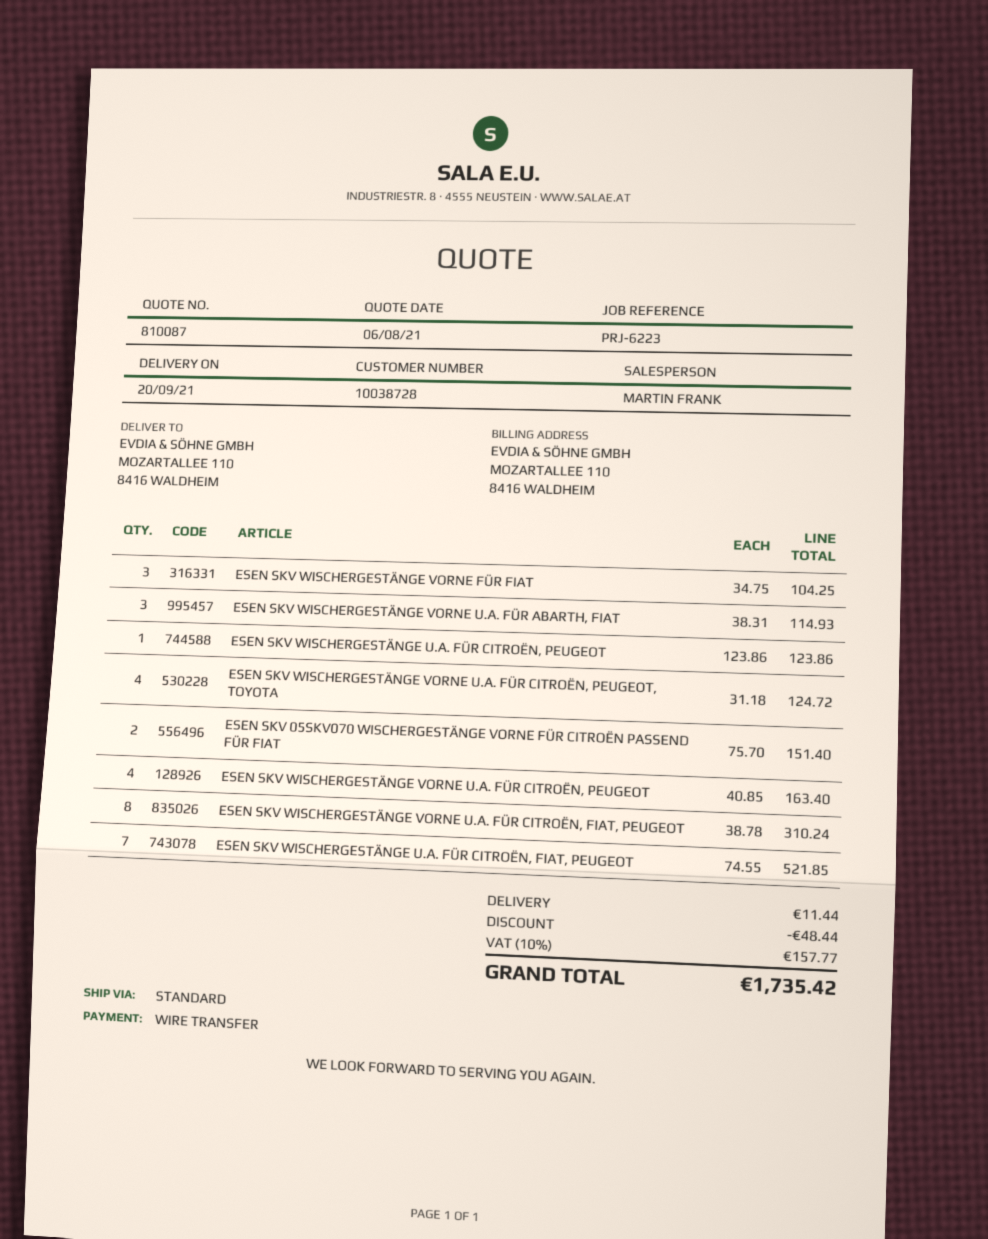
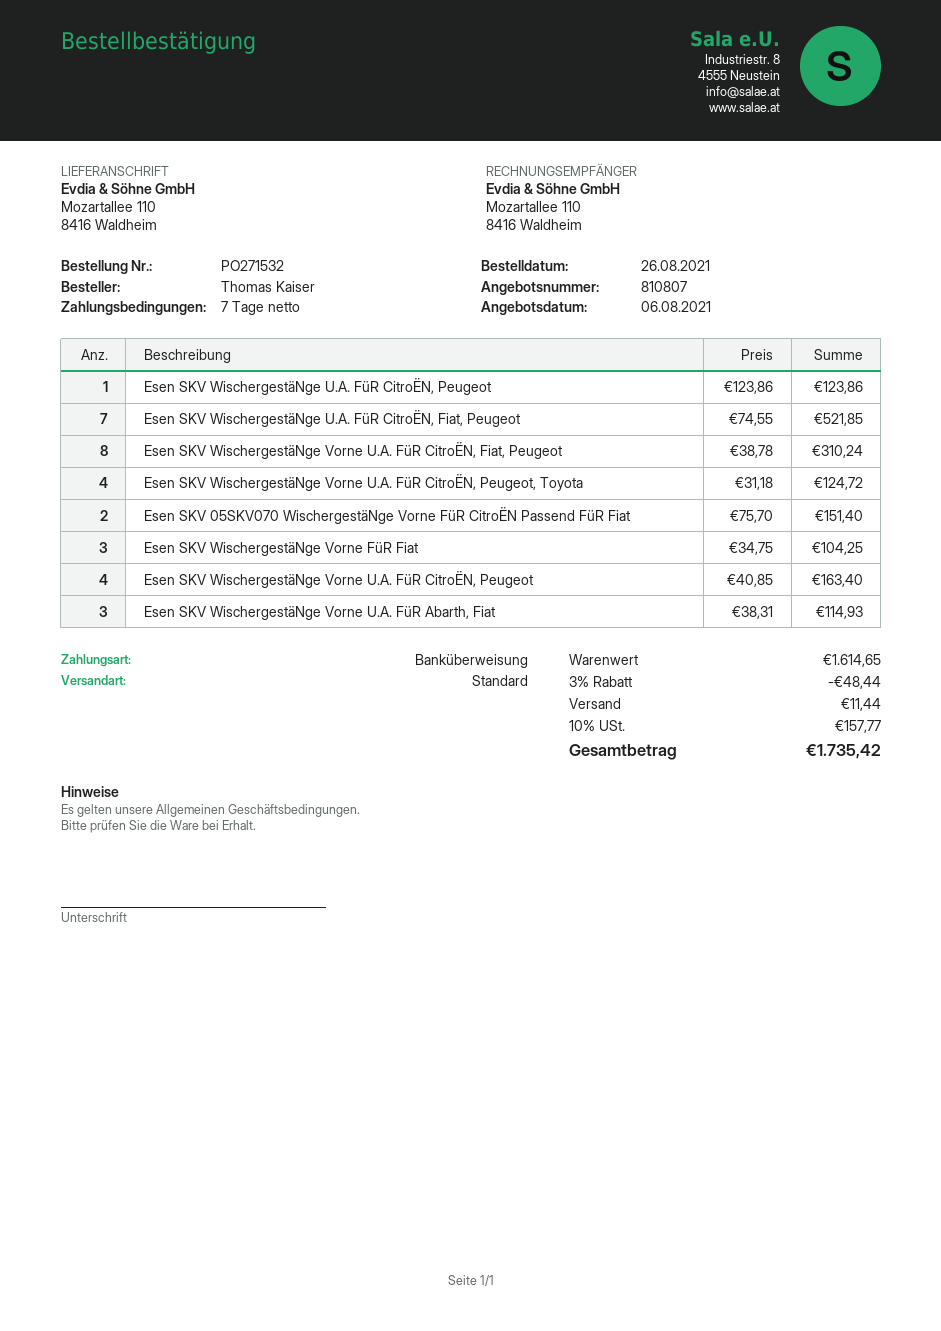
quote number: 810087 -> 810807

